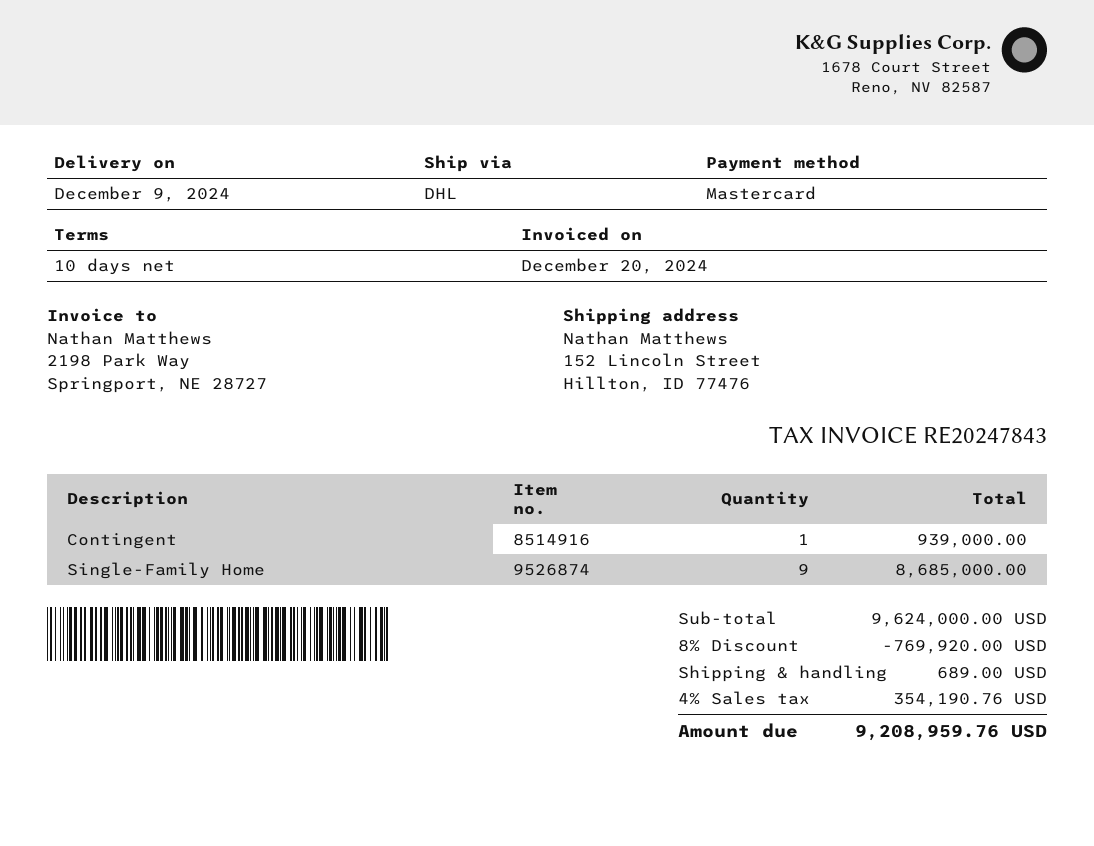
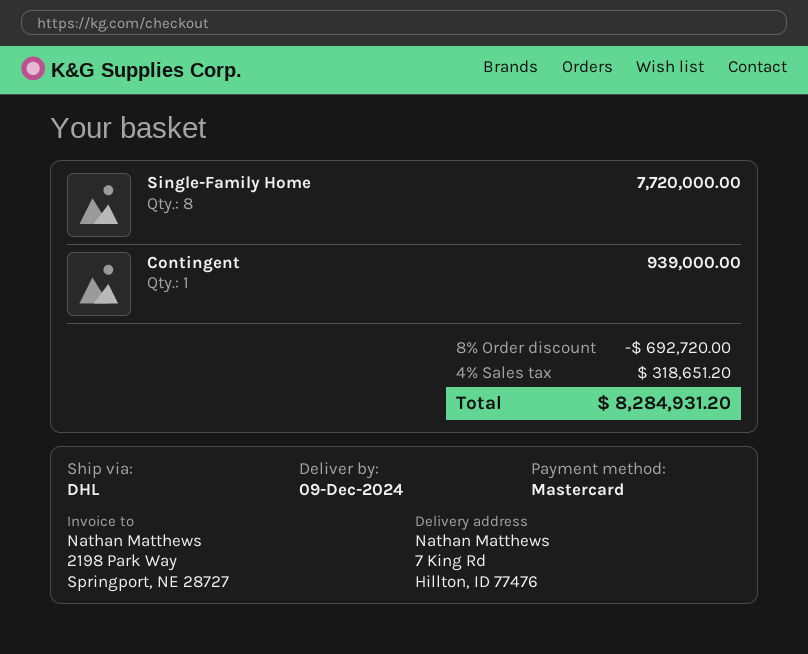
ship to: 152 Lincoln Street, Hillton, ID 77476 -> 7 King Rd, Hillton, ID 77476
Single-Family Home: 9 for 8685000.00 -> 8 for 7720000.00
discount: 8% = 769920.00 -> 8% = 692720.00
shipping: 689.00 -> none
tax: 4% = 354190.76 -> 4% = 318651.20
total: 9208959.76 -> 8284931.20

